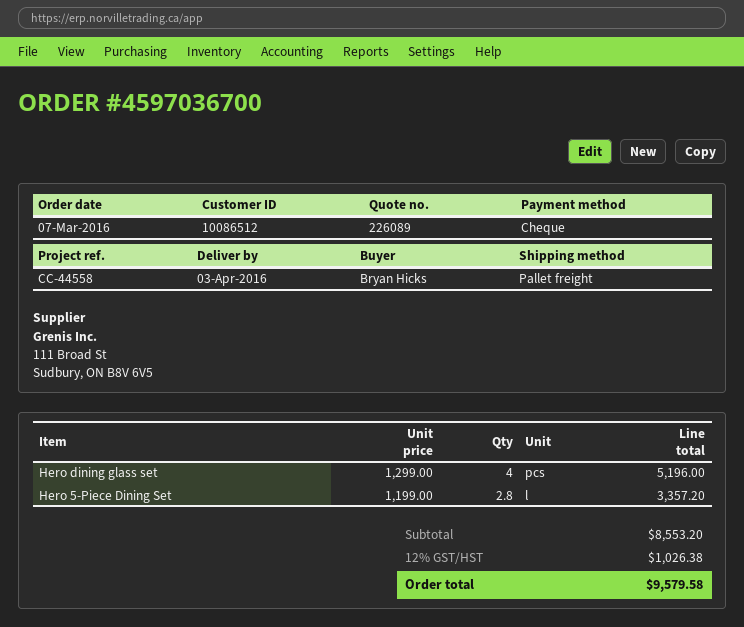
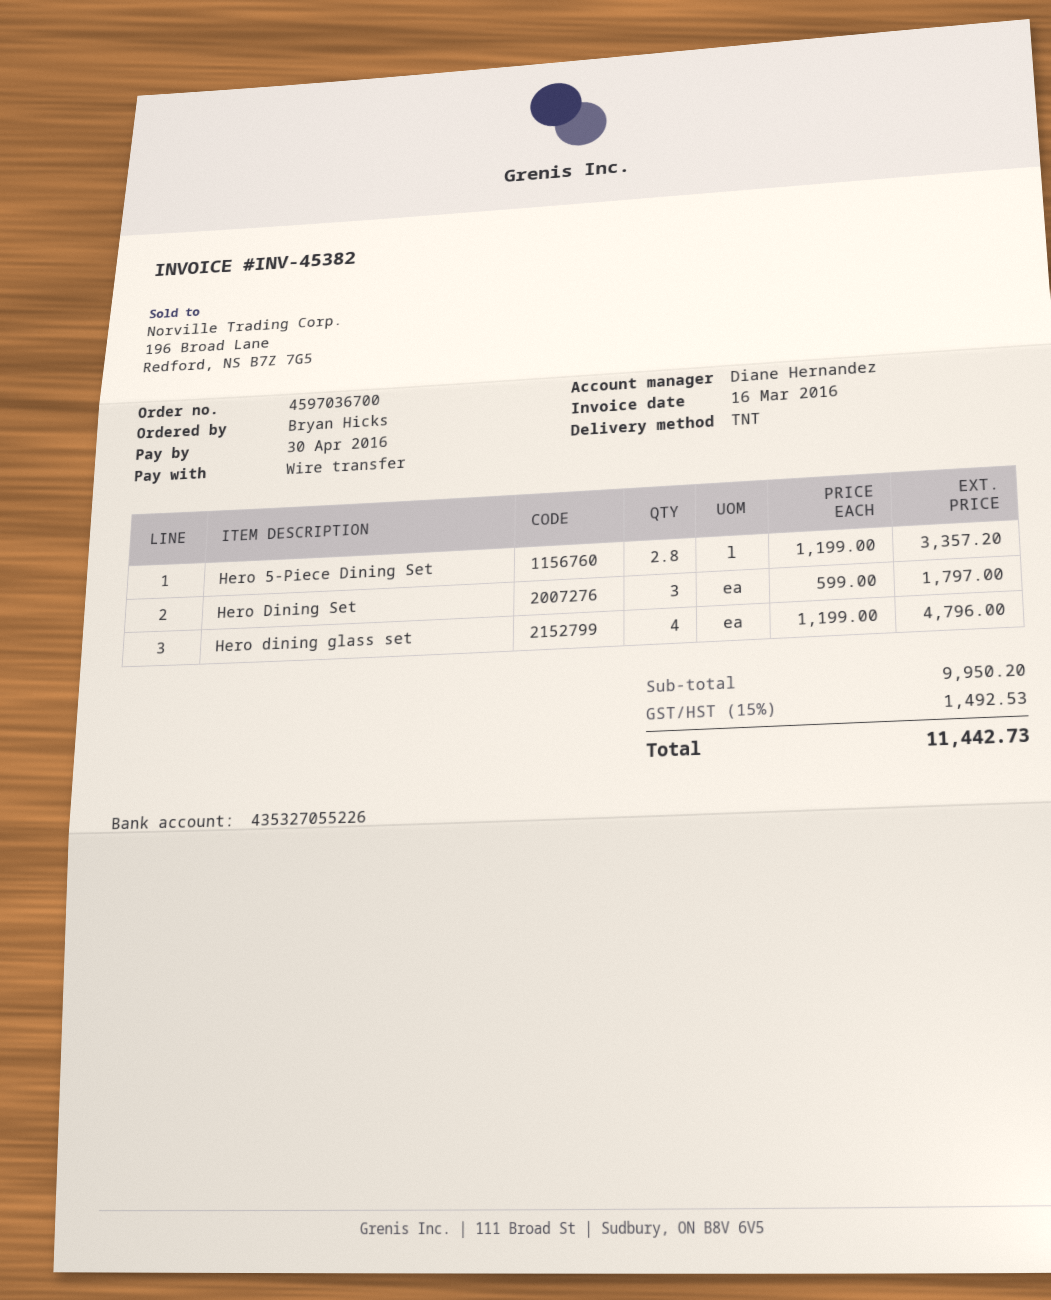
payment method: cheque -> bank transfer
shipping method: pallet freight -> TNT
Hero dining glass set: 4 x 1299.00 = 5196.00 -> 4 x 1199.00 = 4796.00
Hero Dining Set: none -> 3 x 599.00 = 1797.00
subtotal: 8553.20 -> 9950.20
tax: 12% = 1026.38 -> 15% = 1492.53
total: 9579.58 -> 11442.73

